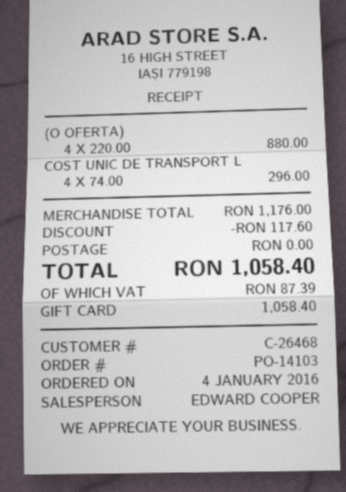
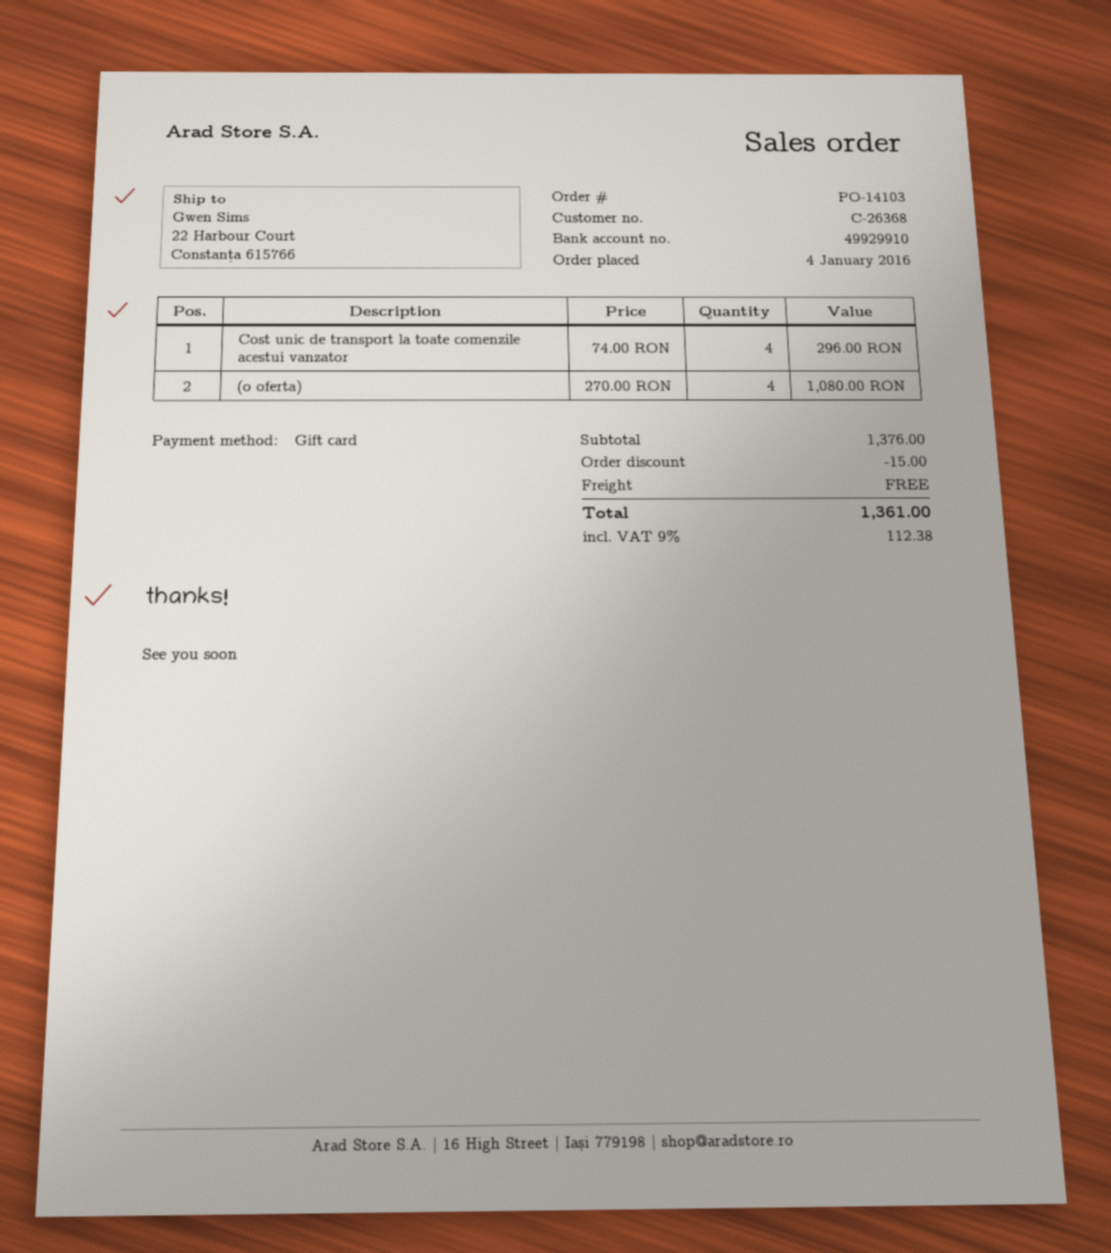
customer number: C-26468 -> C-26368
(O OFERTA): 4 x 220.00 = 880.00 -> 4 x 270.00 = 1080.00
subtotal: 1176.00 -> 1376.00
discount: 117.60 -> 15.00
tax: 87.39 -> 112.38
total: 1058.40 -> 1361.00

